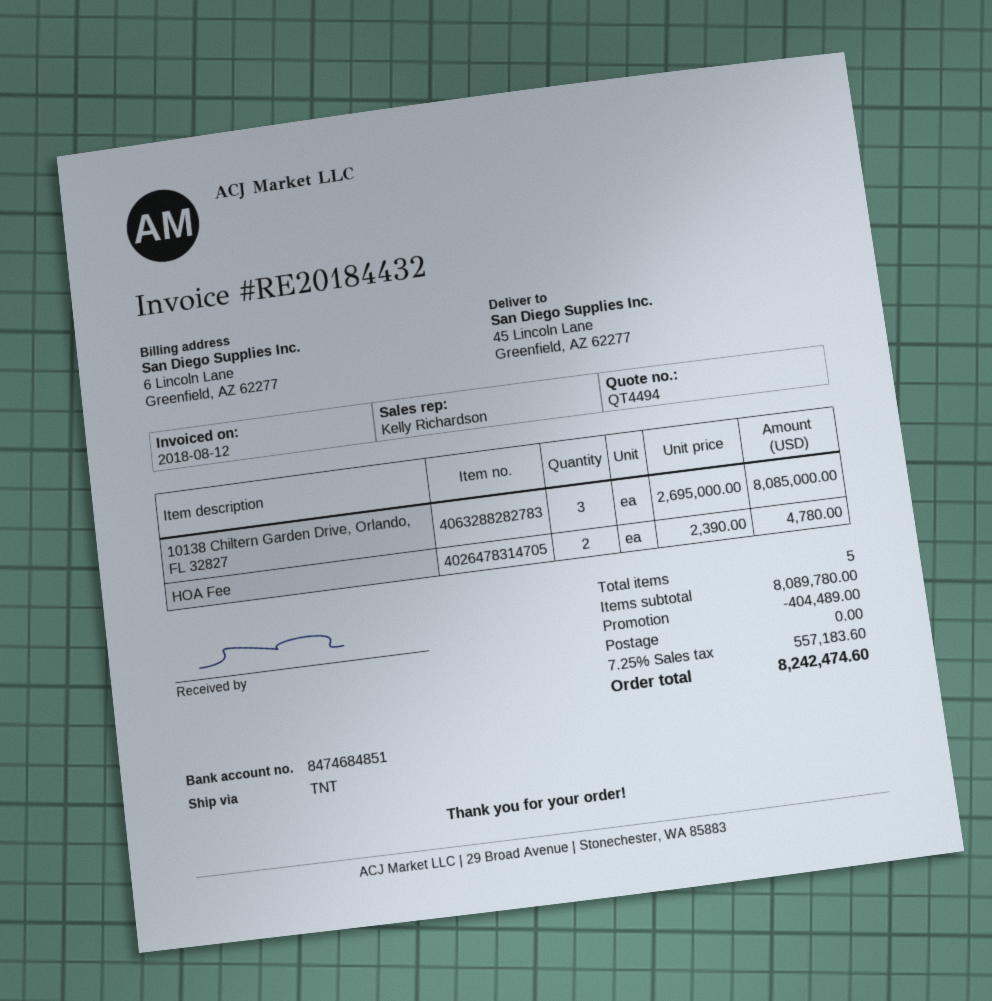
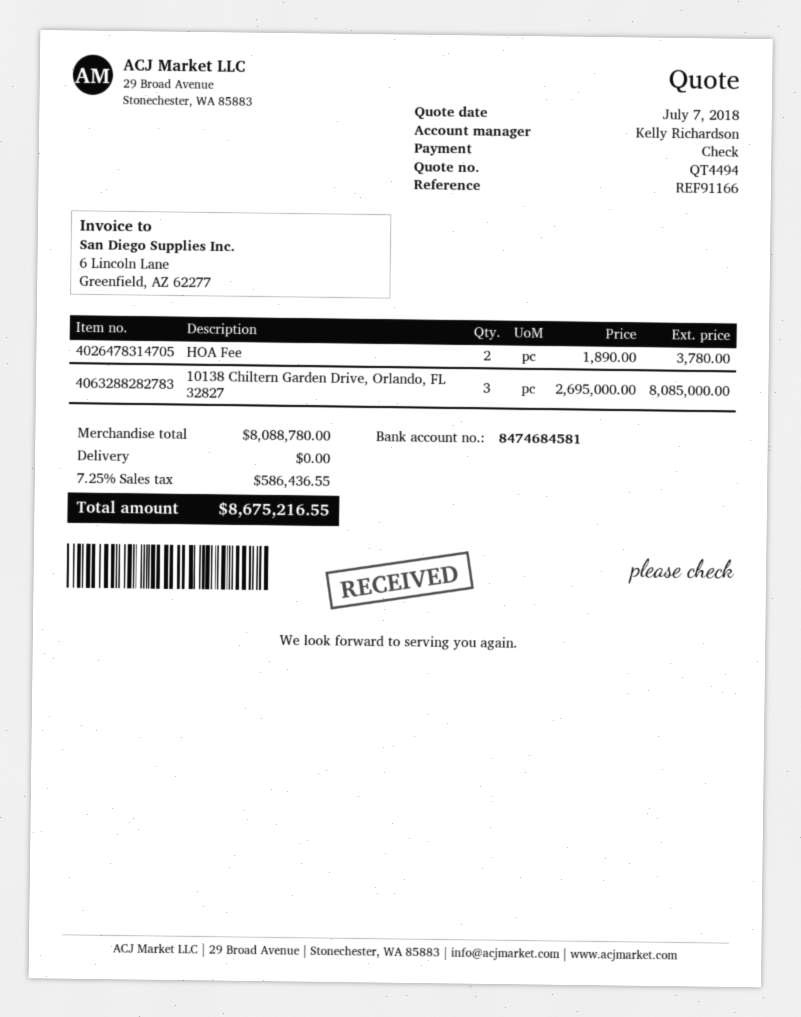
bank account: 8474684851 -> 8474684581
HOA Fee: 2 x 2390.00 = 4780.00 -> 2 x 1890.00 = 3780.00
subtotal: 8089780.00 -> 8088780.00
discount: 404489.00 -> none
tax: 7.25% = 557183.60 -> 7.25% = 586436.55
total: 8242474.60 -> 8675216.55

